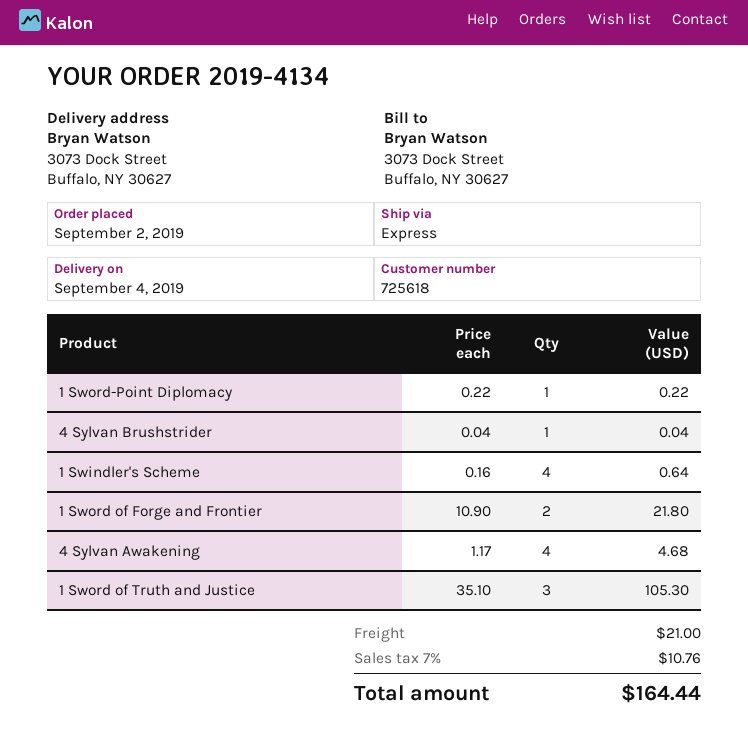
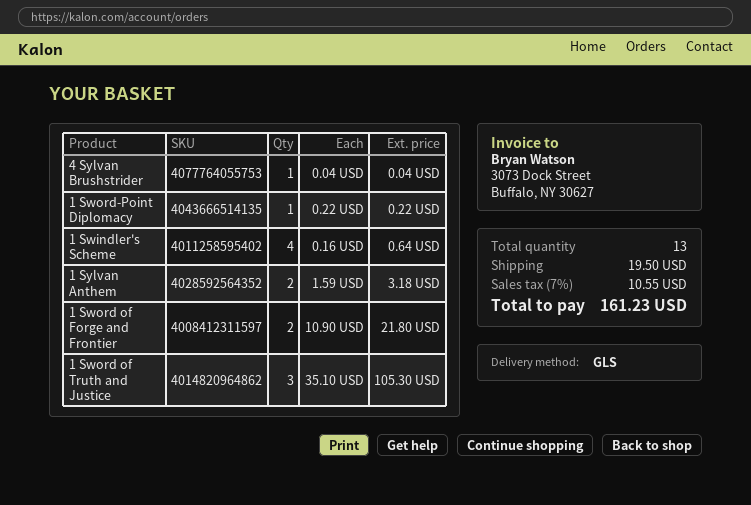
shipping method: express -> GLS
4 Sylvan Awakening: 4 x 1.17 = 4.68 -> none
1 Sylvan Anthem: none -> 2 x 1.59 = 3.18
shipping: 21.00 -> 19.50
tax: 7% = 10.76 -> 7% = 10.55
total: 164.44 -> 161.23

